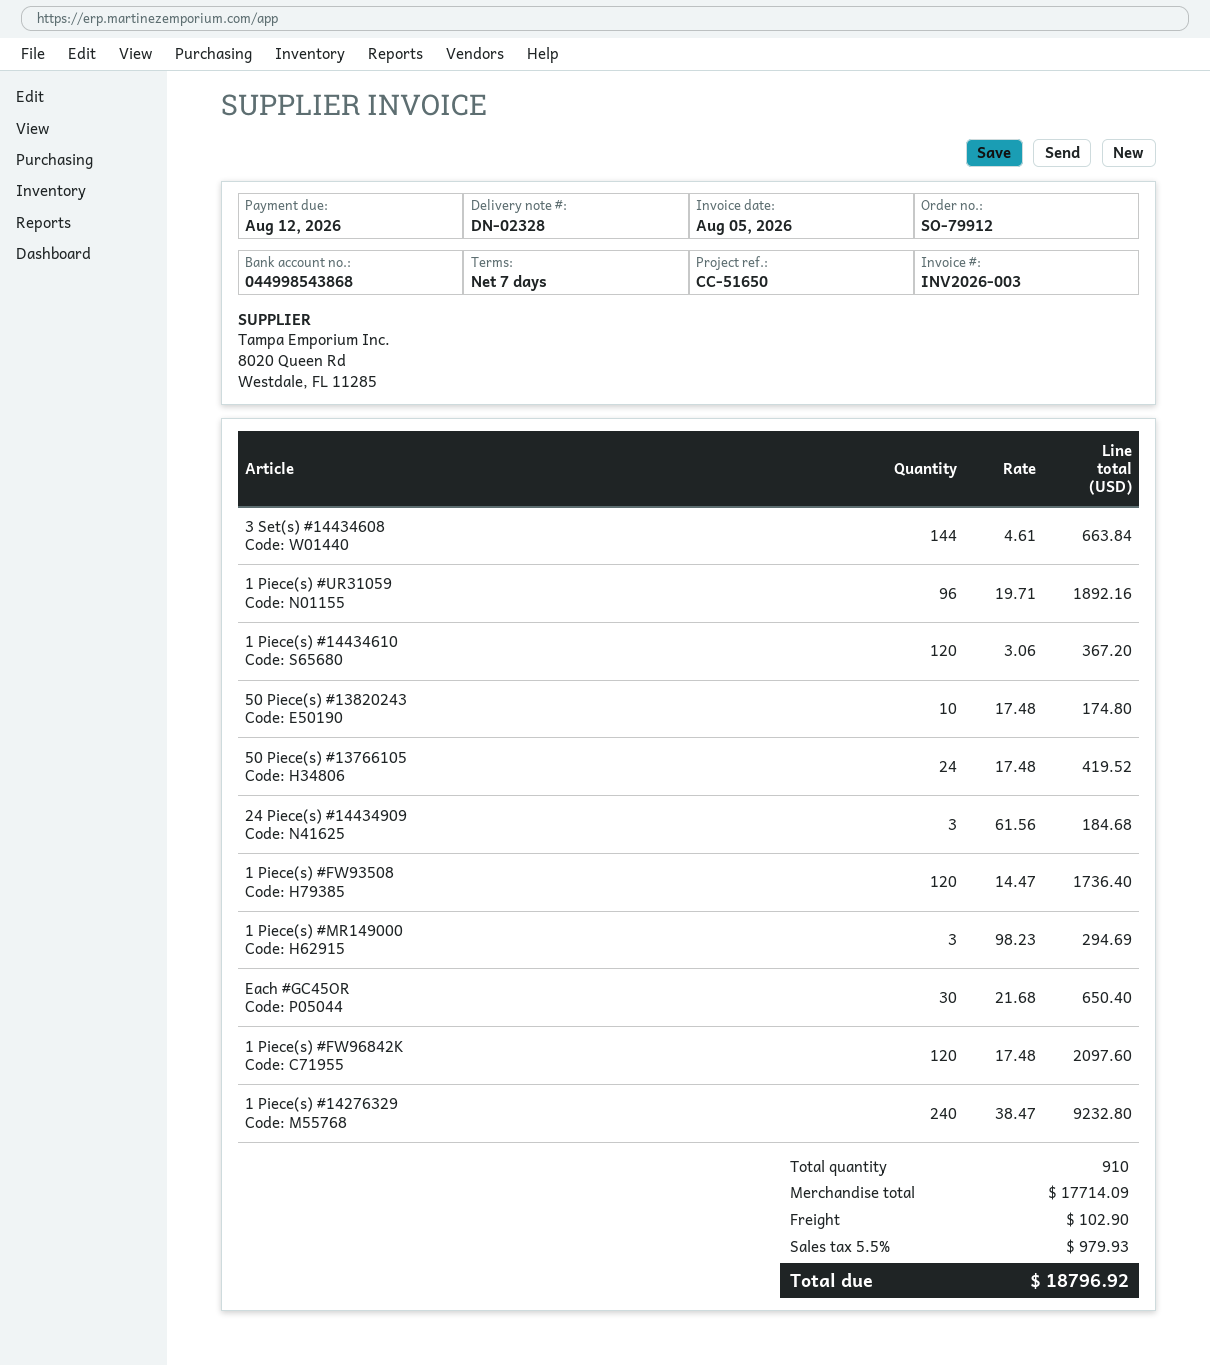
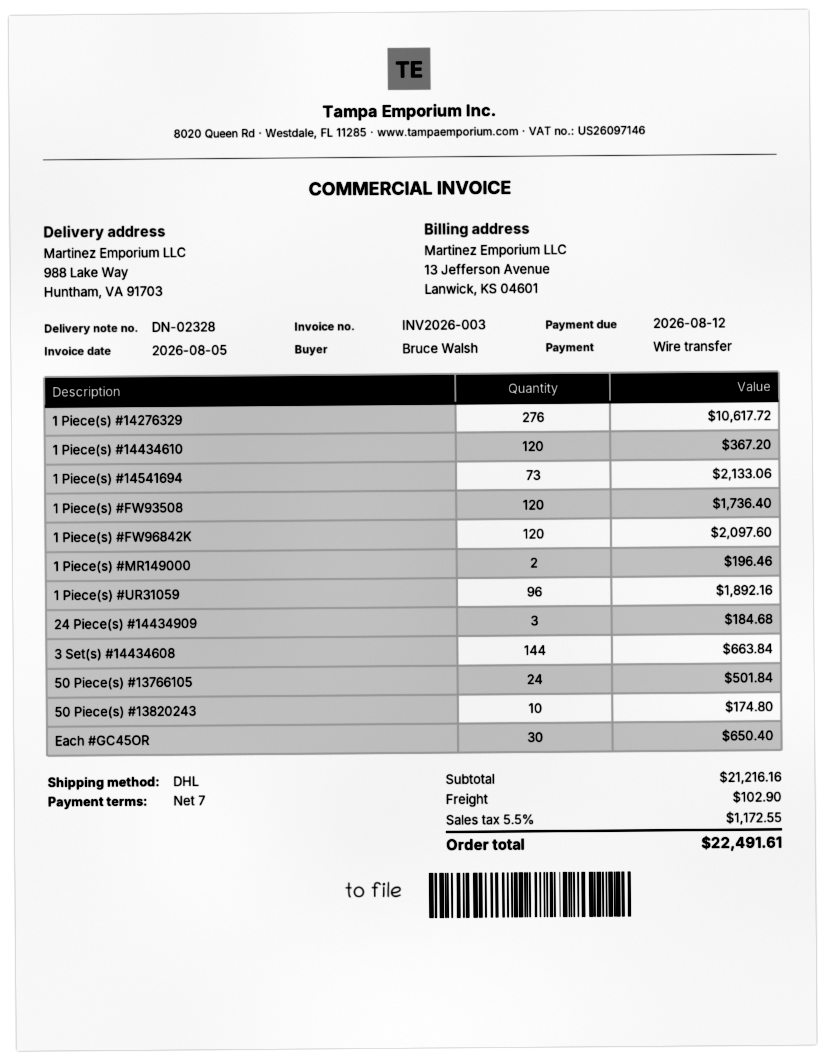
50 Piece(s) #13766105: 24 for 419.52 -> 24 for 501.84
1 Piece(s) #MR149000: 3 for 294.69 -> 2 for 196.46
1 Piece(s) #14276329: 240 for 9232.80 -> 276 for 10617.72
1 Piece(s) #14541694: none -> 73 for 2133.06
subtotal: 17714.09 -> 21216.16
tax: 5.5% = 979.93 -> 5.5% = 1172.55
total: 18796.92 -> 22491.61

